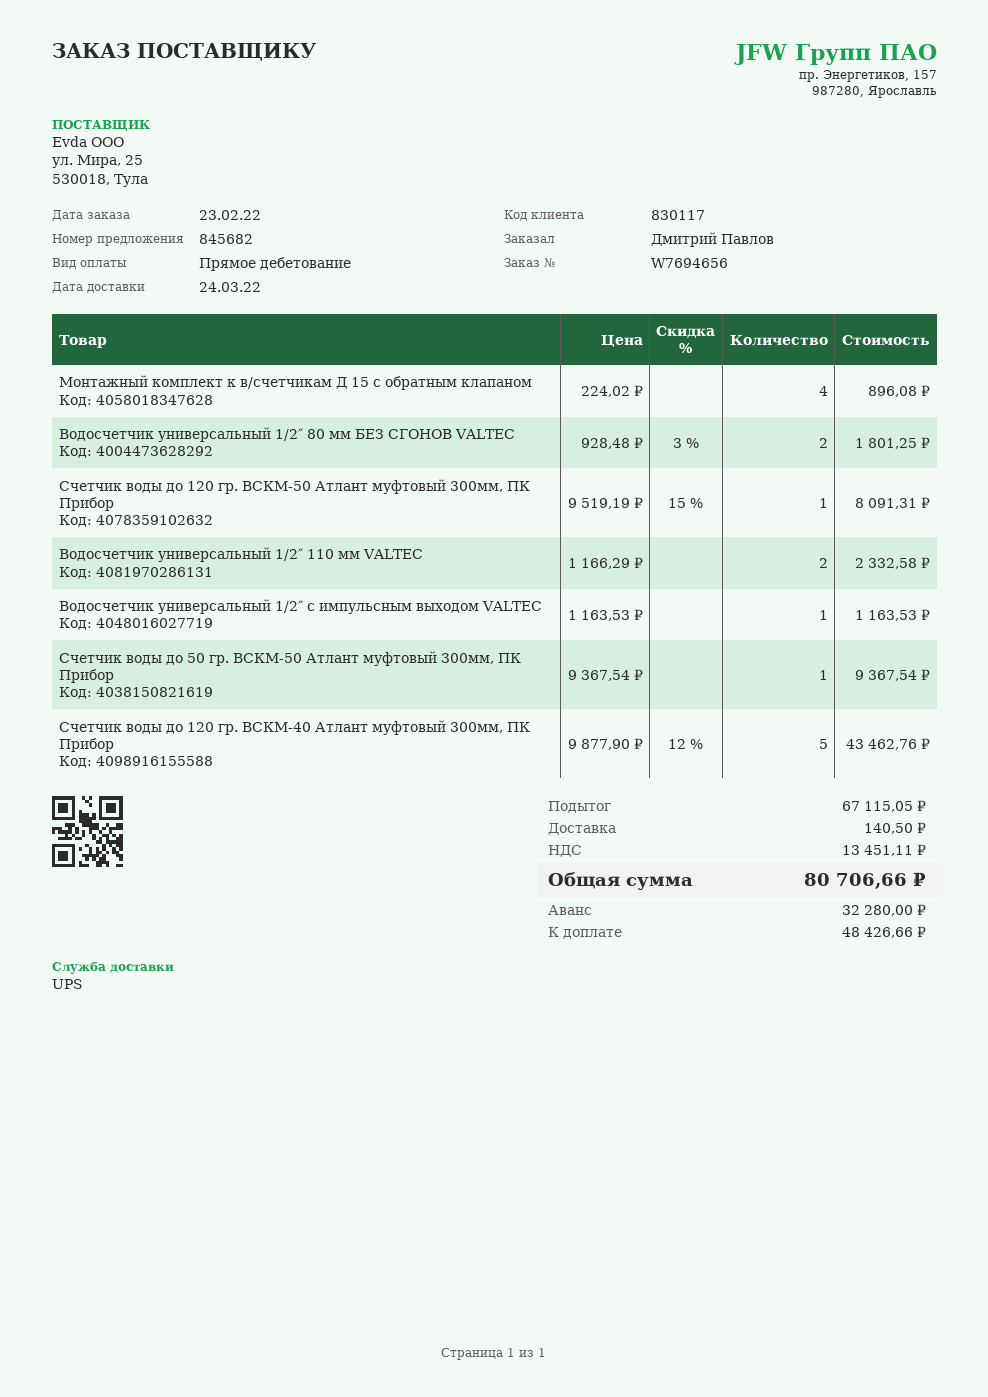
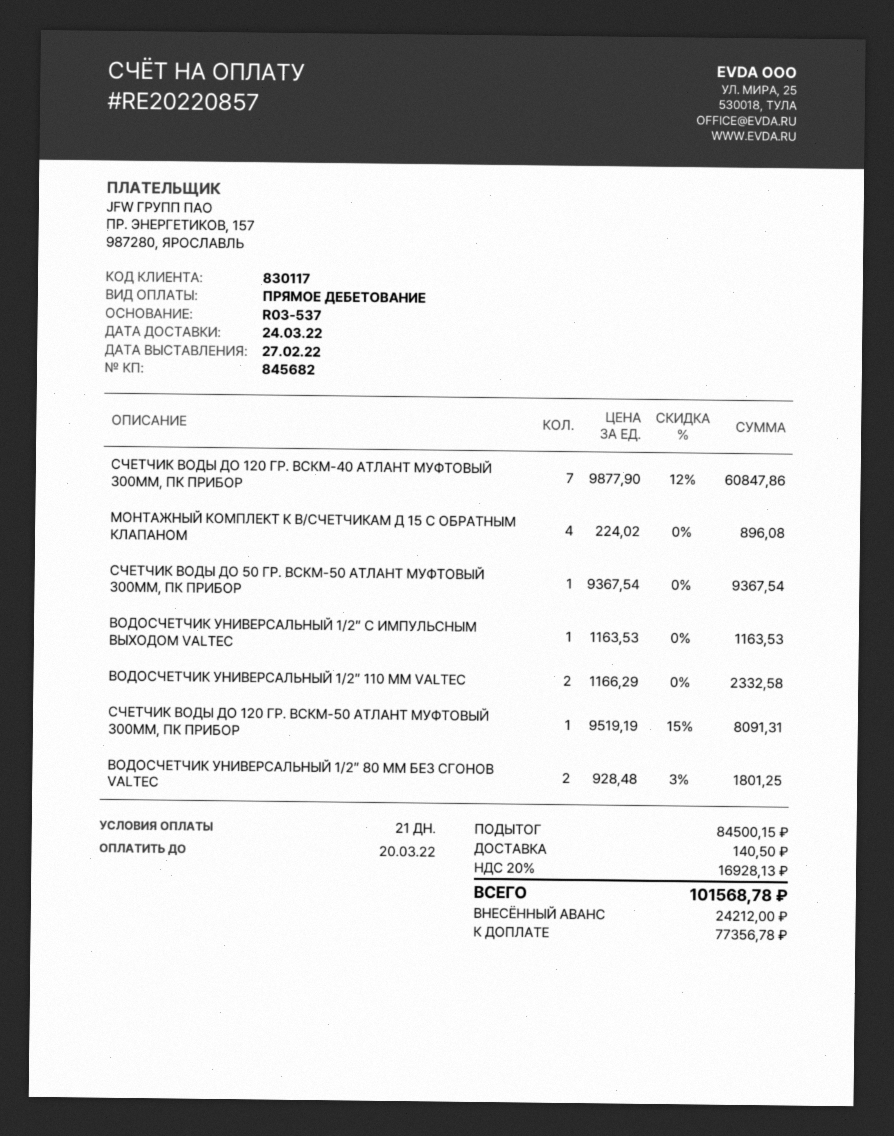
Счетчик воды до 120 гр. ВСКМ-40 Атлант муфтовый 300мм, ПК Прибор: 5 x 9877.90 - 12% = 43462.76 -> 7 x 9877.90 - 12% = 60847.86
subtotal: 67115.05 -> 84500.15
tax: 13451.11 -> 16928.13
total: 80706.66 -> 101568.78
deposit: 32280.00 -> 24212.00
balance: 48426.66 -> 77356.78

